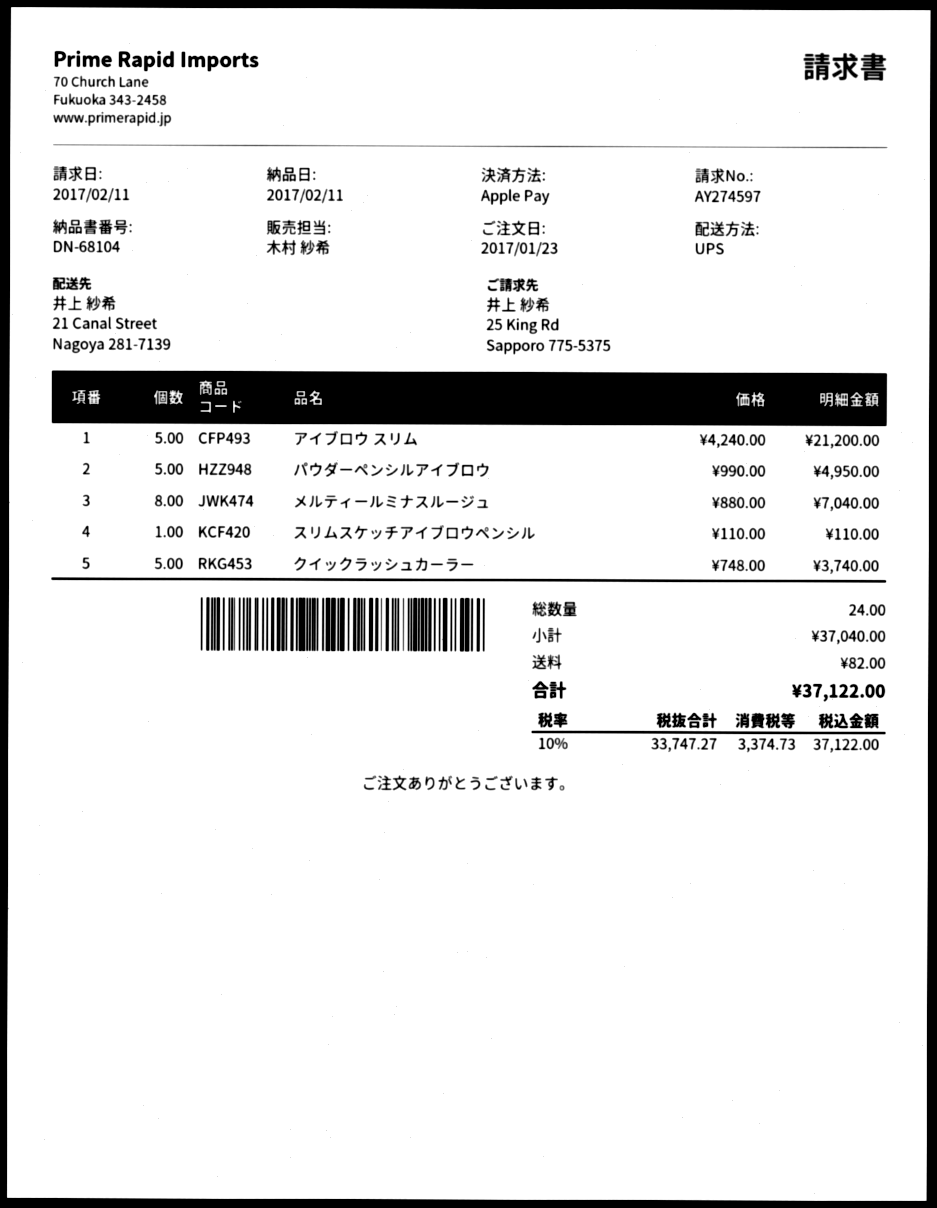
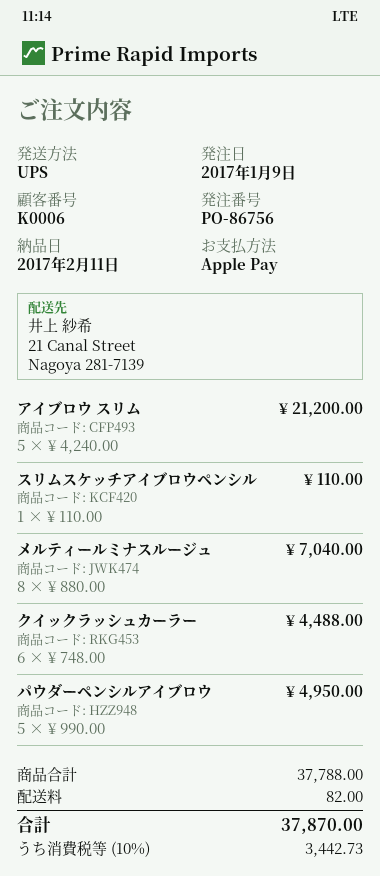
order date: 2017-01-23 -> 2017-01-09
クイックラッシュカーラー: 5 x 748.00 = 3740.00 -> 6 x 748.00 = 4488.00
subtotal: 37040.00 -> 37788.00
tax: 10% = 3374.73 -> 10% = 3442.73
total: 37122.00 -> 37870.00

